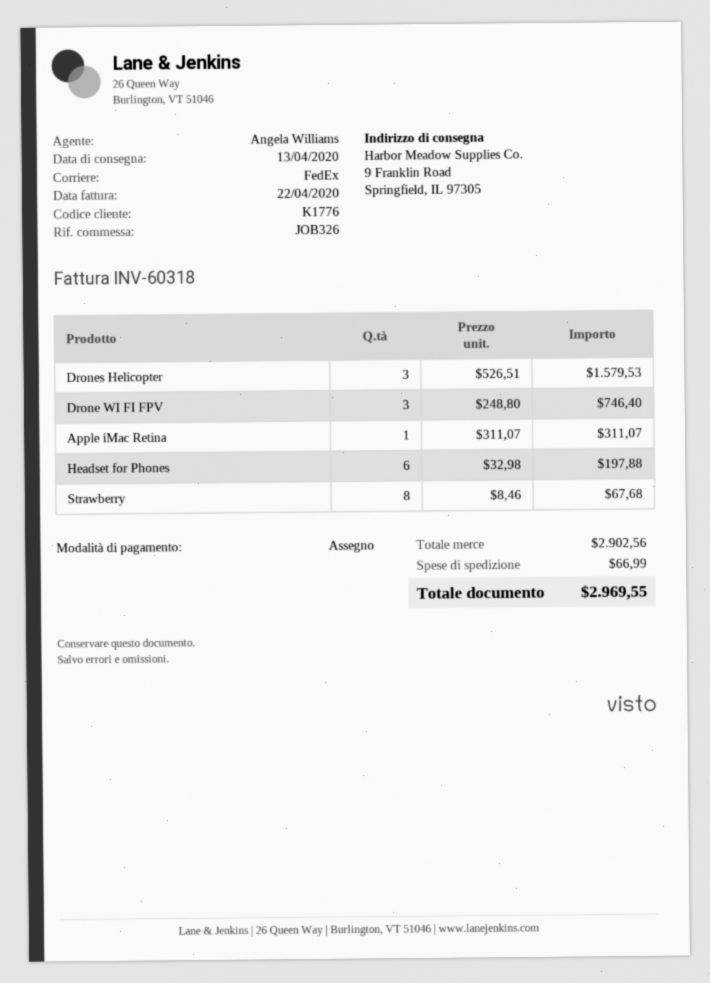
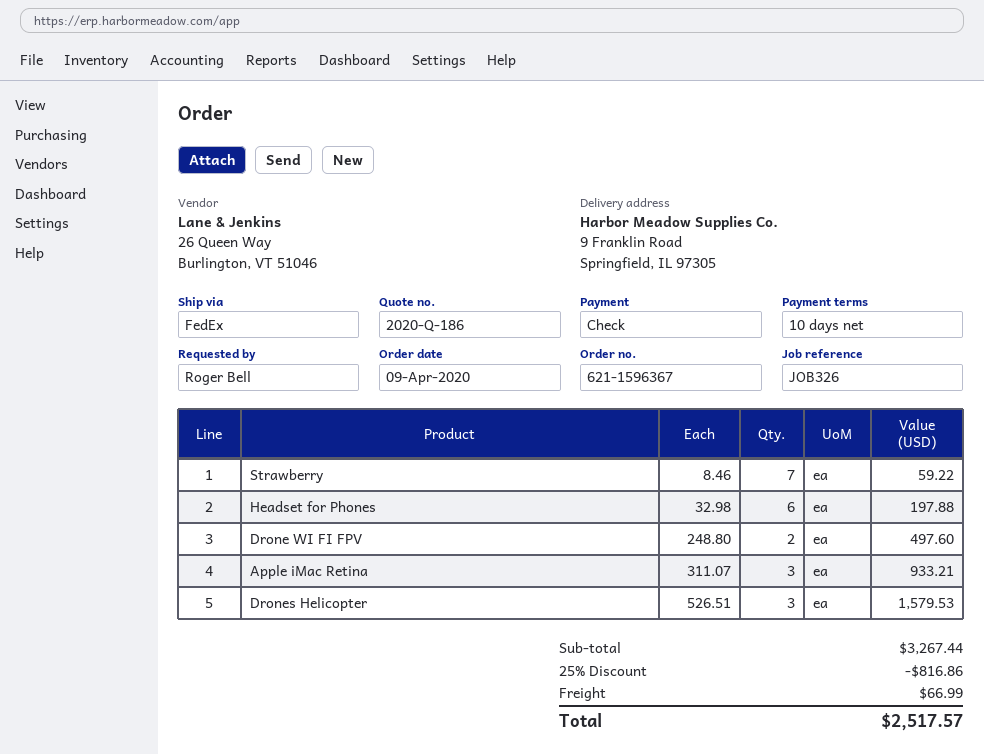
Drone WI FI FPV: 3 x 248.80 = 746.40 -> 2 x 248.80 = 497.60
Apple iMac Retina: 1 x 311.07 = 311.07 -> 3 x 311.07 = 933.21
Strawberry: 8 x 8.46 = 67.68 -> 7 x 8.46 = 59.22
subtotal: 2902.56 -> 3267.44
discount: none -> 25% = 816.86
total: 2969.55 -> 2517.57

